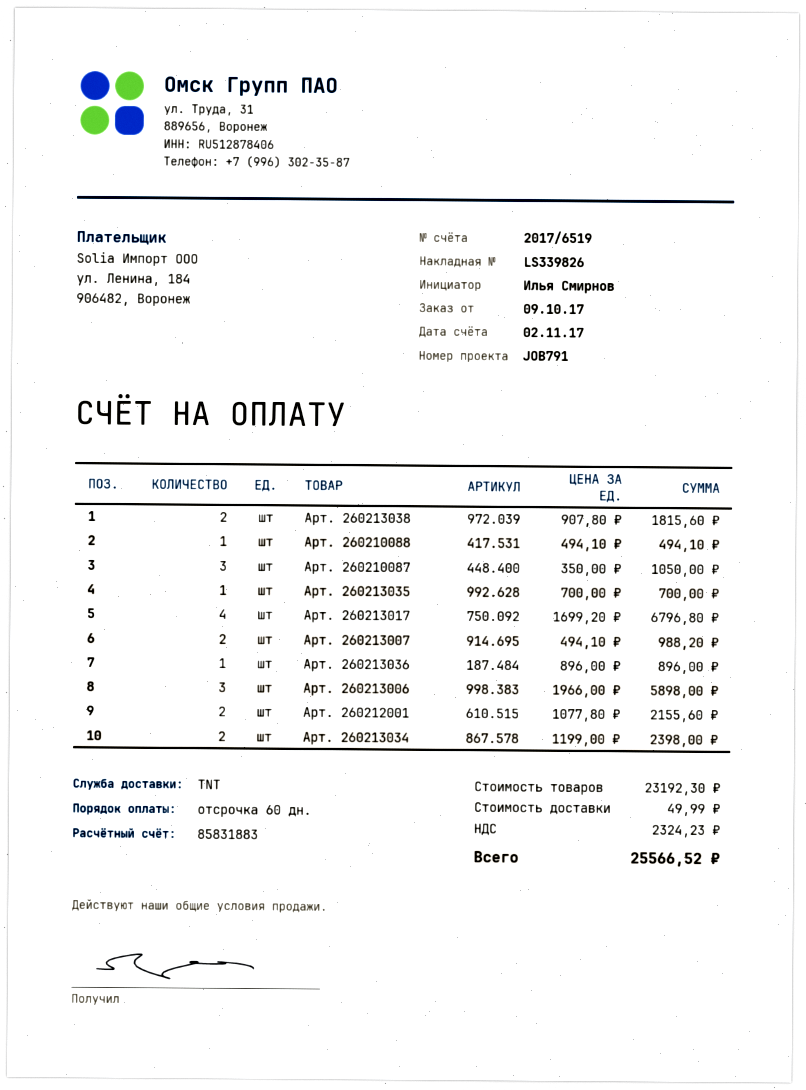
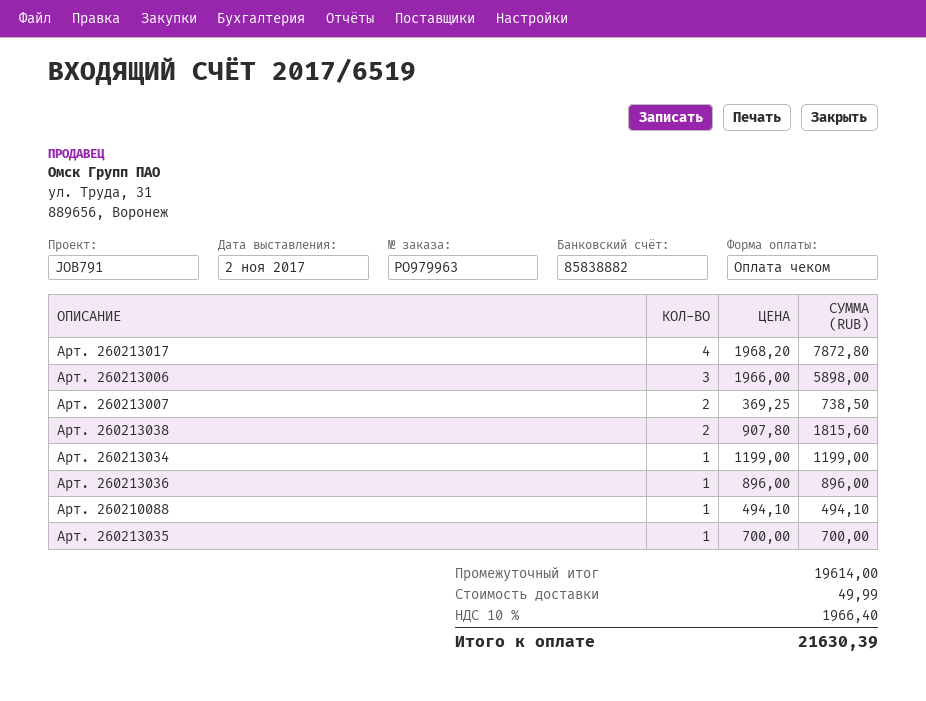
bank account: 85831883 -> 85838882
Арт. 260210087: 3 x 350.00 = 1050.00 -> none
Арт. 260213017: 4 x 1699.20 = 6796.80 -> 4 x 1968.20 = 7872.80
Арт. 260213007: 2 x 494.10 = 988.20 -> 2 x 369.25 = 738.50
Арт. 260212001: 2 x 1077.80 = 2155.60 -> none
Арт. 260213034: 2 x 1199.00 = 2398.00 -> 1 x 1199.00 = 1199.00
subtotal: 23192.30 -> 19614.00
tax: 2324.23 -> 1966.40
total: 25566.52 -> 21630.39

